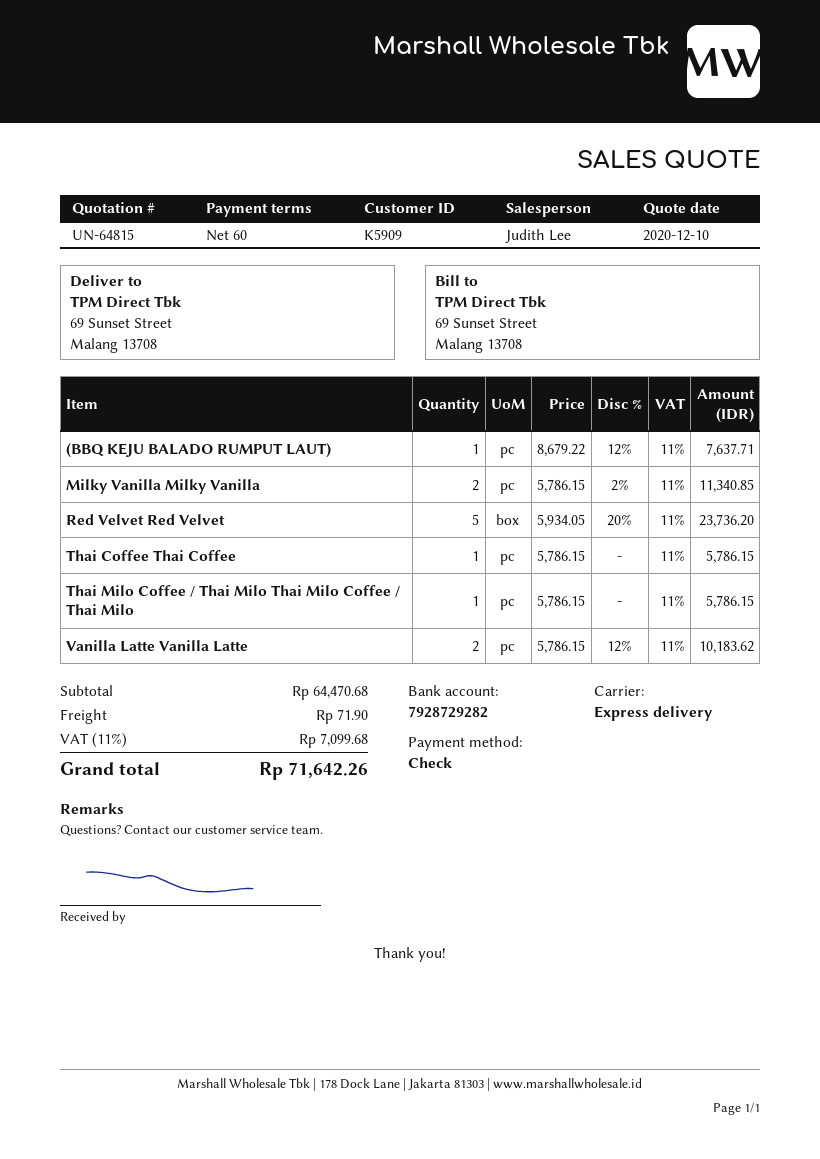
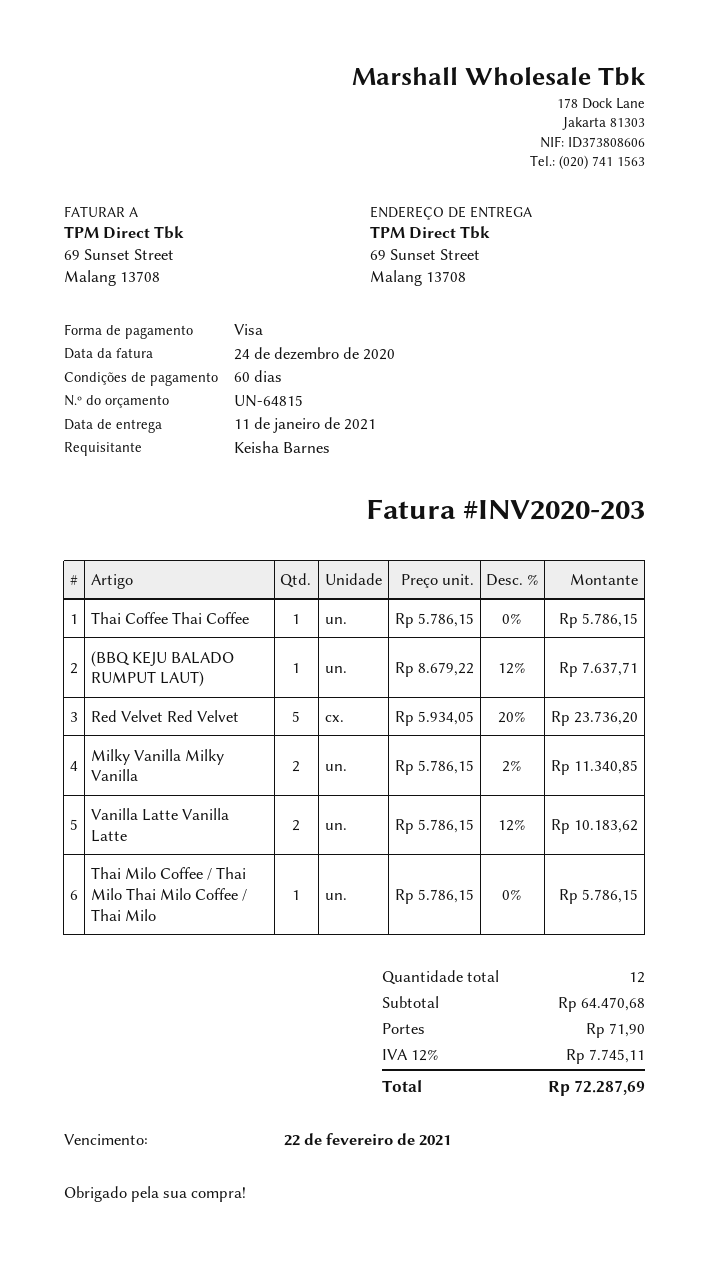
payment method: cheque -> Visa
tax: 11% = 7099.68 -> 12% = 7745.11
total: 71642.26 -> 72287.69

